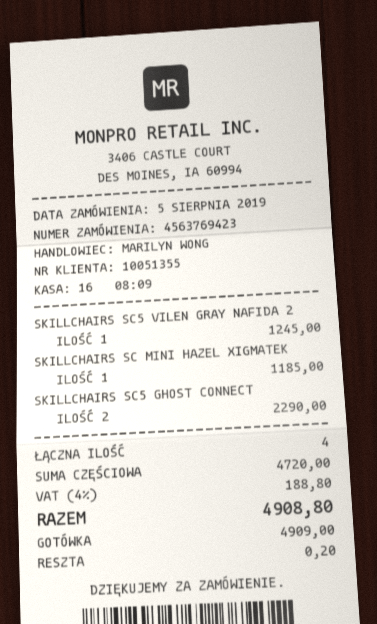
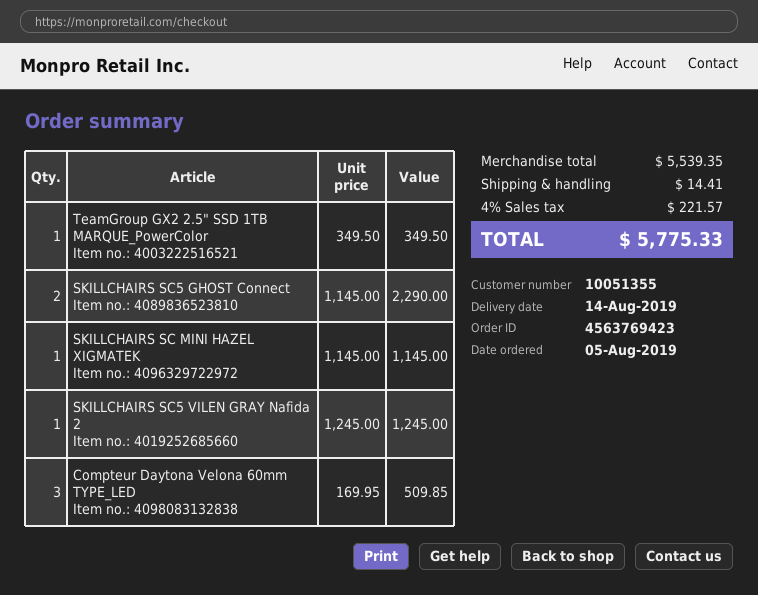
SKILLCHAIRS SC MINI HAZEL XIGMATEK: 1 for 1185.00 -> 1 for 1145.00
TeamGroup GX2 2.5" SSD 1TB MARQUE_PowerColor: none -> 1 for 349.50
Compteur Daytona Velona 60mm TYPE_LED: none -> 3 for 509.85
subtotal: 4720.00 -> 5539.35
shipping: none -> 14.41
tax: 4% = 188.80 -> 4% = 221.57
total: 4908.80 -> 5775.33

